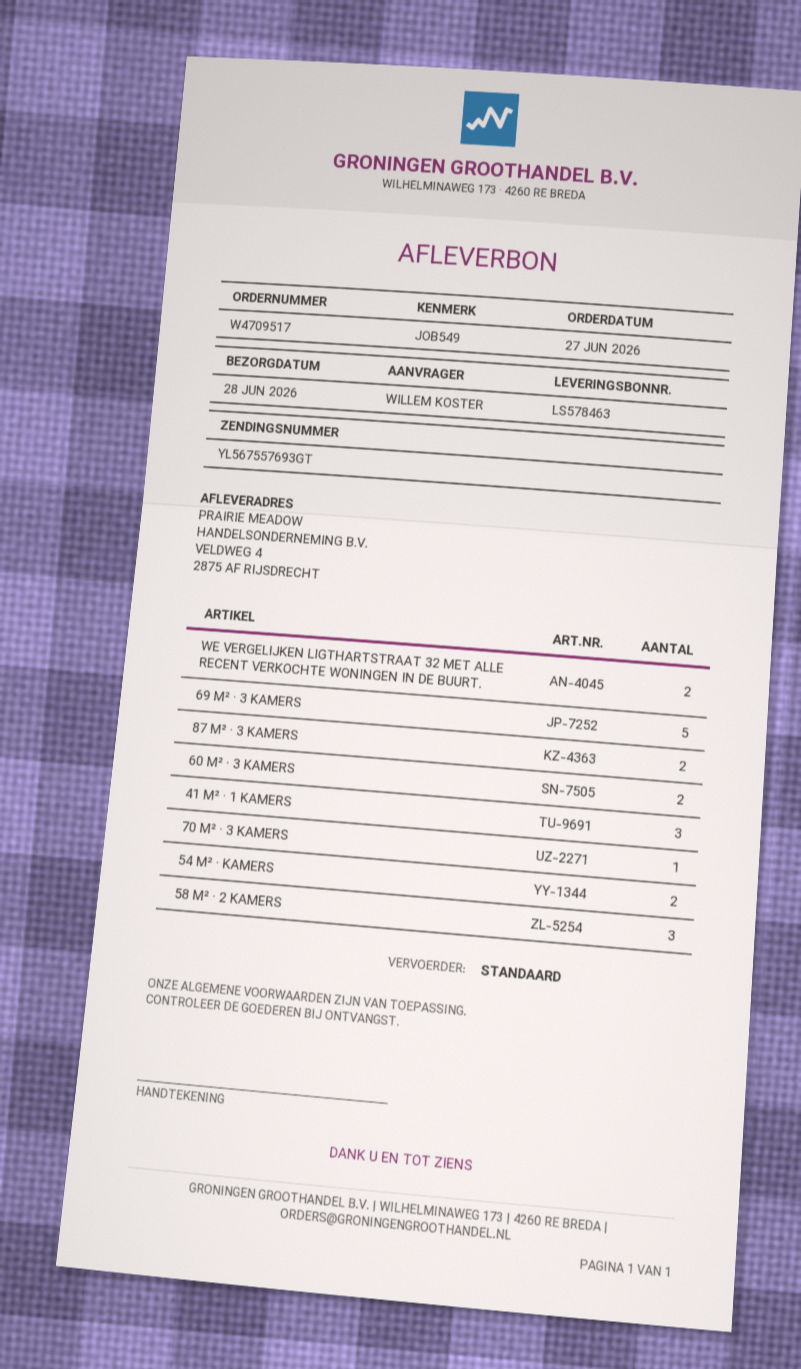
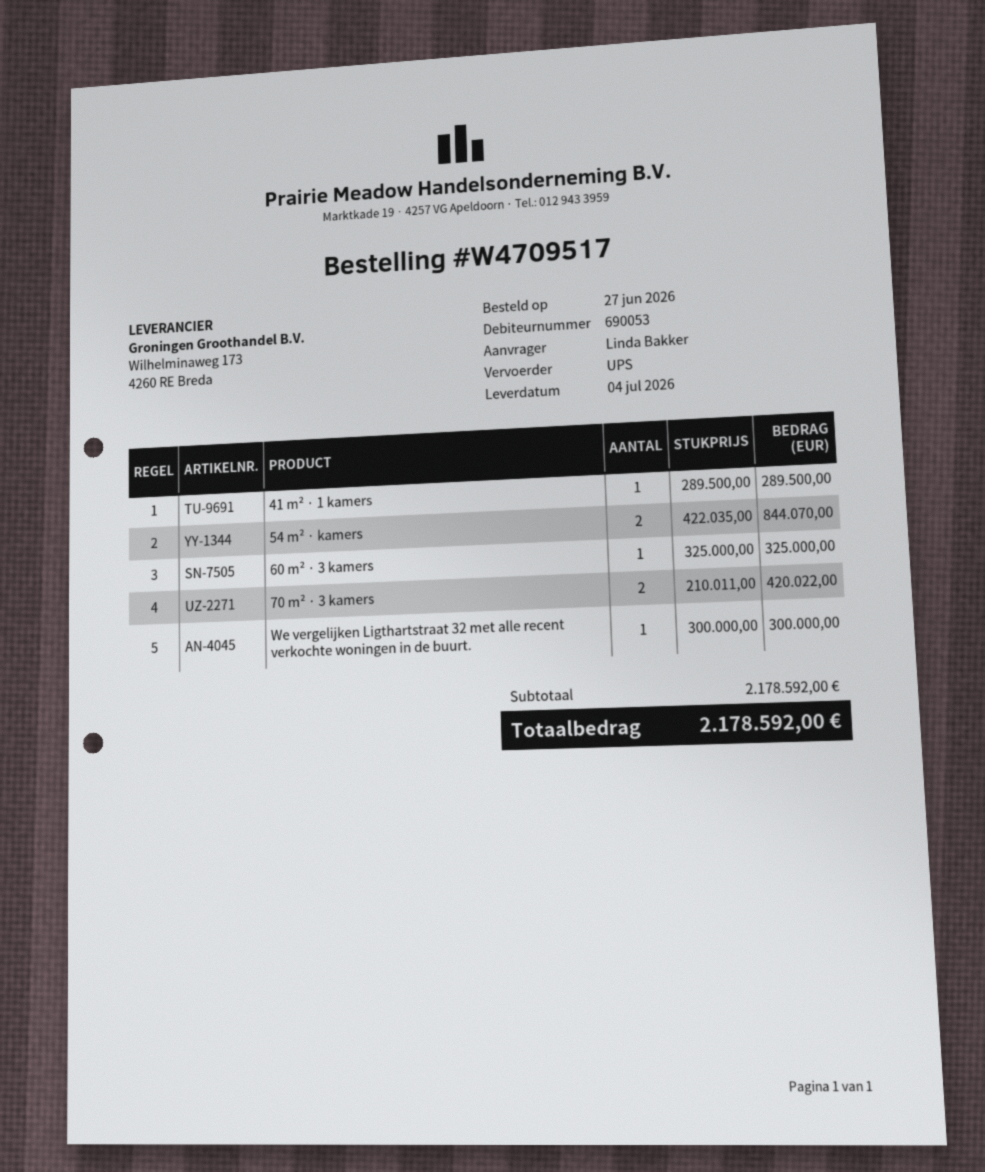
delivery date: 2026-06-28 -> 2026-07-04
ordered by: WILLEM KOSTER -> Linda Bakker
shipping method: standard -> UPS
WE VERGELIJKEN LIGTHARTSTRAAT 32 MET ALLE RECENT VERKOCHTE WONINGEN IN DE BUURT.: 2 -> 1
69 M² · 3 KAMERS: 5 -> none
87 M² · 3 KAMERS: 2 -> none
60 M² · 3 KAMERS: 2 -> 1
41 M² · 1 KAMERS: 3 -> 1
70 M² · 3 KAMERS: 1 -> 2
58 M² · 2 KAMERS: 3 -> none

